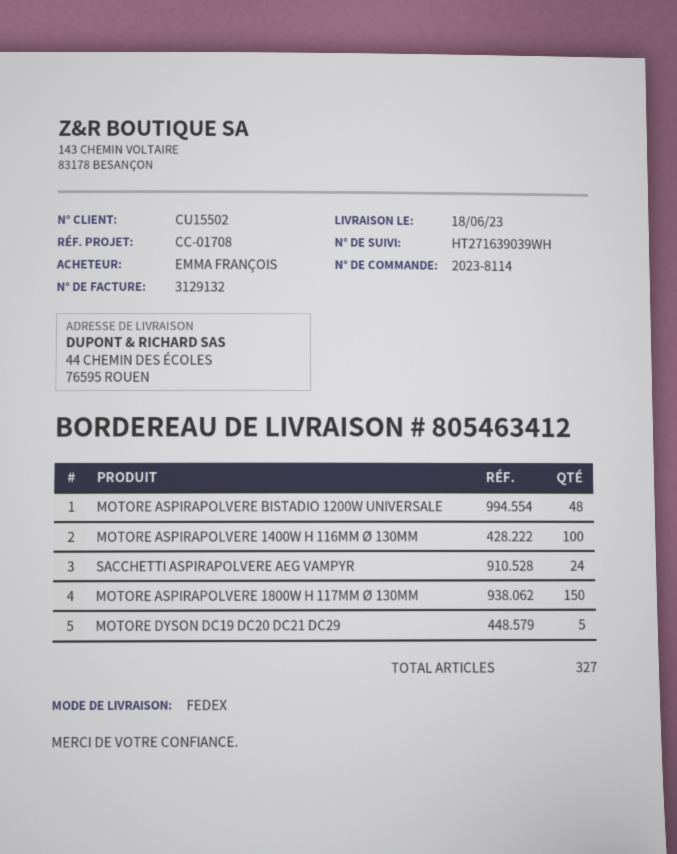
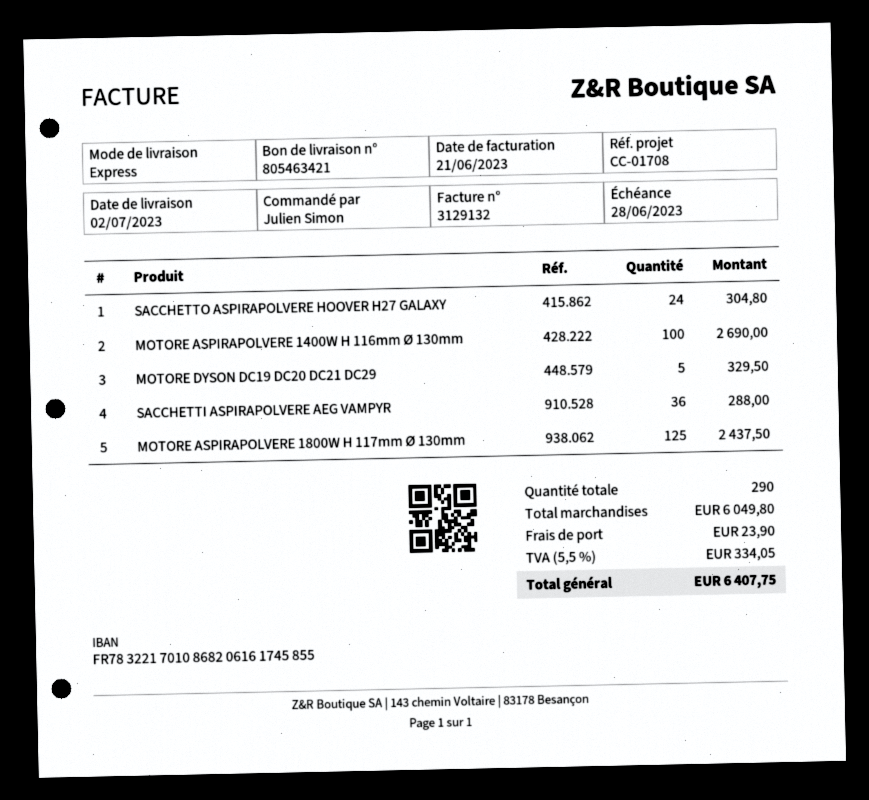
delivery note number: 805463412 -> 805463421
delivery date: 2023-06-18 -> 2023-07-02
ordered by: EMMA FRANÇOIS -> Julien Simon
shipping method: FedEx -> express
MOTORE ASPIRAPOLVERE BISTADIO 1200W UNIVERSALE: 48 -> none
SACCHETTI ASPIRAPOLVERE AEG VAMPYR: 24 -> 36
MOTORE ASPIRAPOLVERE 1800W H 117MM Ø 130MM: 150 -> 125
SACCHETTO ASPIRAPOLVERE HOOVER H27 GALAXY: none -> 24
total quantity: 327 -> 290

